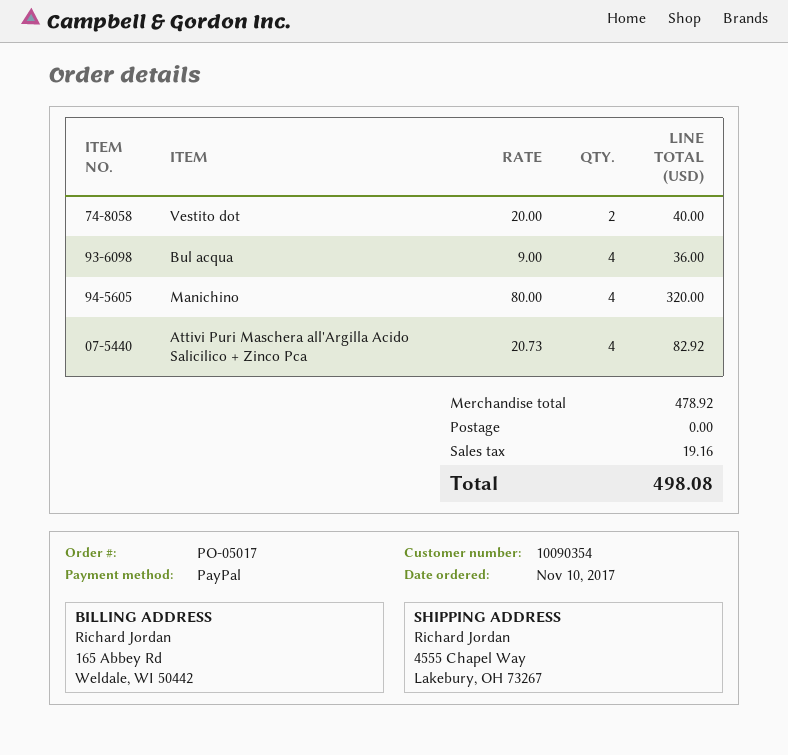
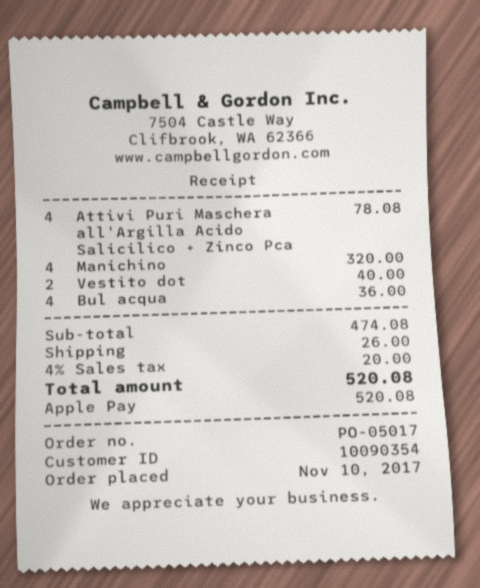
payment method: PayPal -> Apple Pay
Attivi Puri Maschera all'Argilla Acido Salicilico + Zinco Pca: 4 for 82.92 -> 4 for 78.08
subtotal: 478.92 -> 474.08
shipping: 0.00 -> 26.00
tax: 19.16 -> 20.00
total: 498.08 -> 520.08

